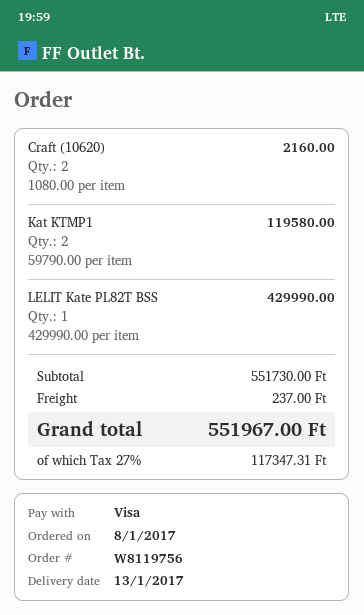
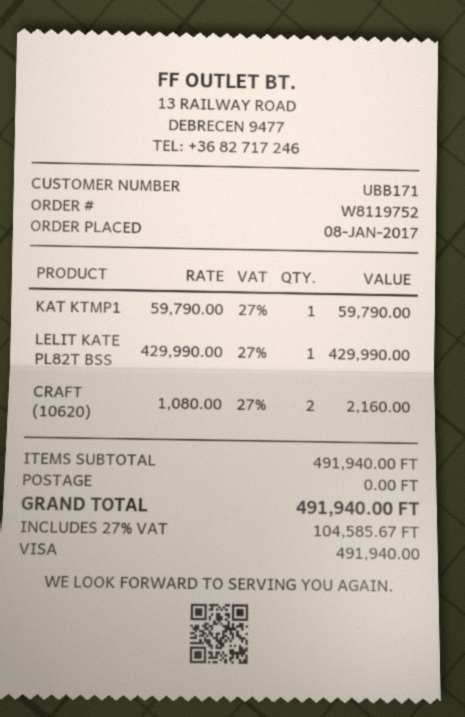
order number: W8119756 -> W8119752
Kat KTMP1: 2 x 59790.00 = 119580.00 -> 1 x 59790.00 = 59790.00
subtotal: 551730.00 -> 491940.00
shipping: 237.00 -> 0.00
tax: 27% = 117347.31 -> 27% = 104585.67
total: 551967.00 -> 491940.00

